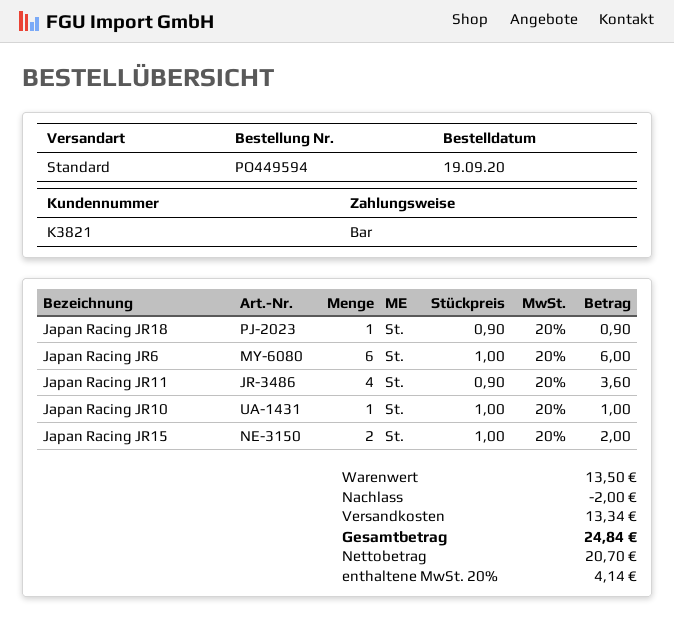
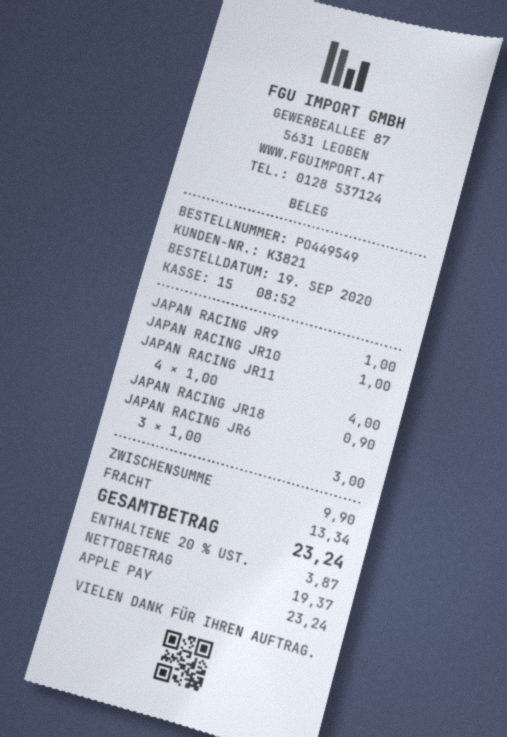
order number: PO449594 -> PO449549
payment method: cash -> Apple Pay
Japan Racing JR6: 6 x 1.00 = 6.00 -> 3 x 1.00 = 3.00
Japan Racing JR11: 4 x 0.90 = 3.60 -> 4 x 1.00 = 4.00
Japan Racing JR15: 2 x 1.00 = 2.00 -> none
JAPAN RACING JR9: none -> 1 x 1.00 = 1.00
subtotal: 13.50 -> 9.90
discount: 2.00 -> none
net: 20.70 -> 19.37
tax: 20% = 4.14 -> 20% = 3.87
total: 24.84 -> 23.24

